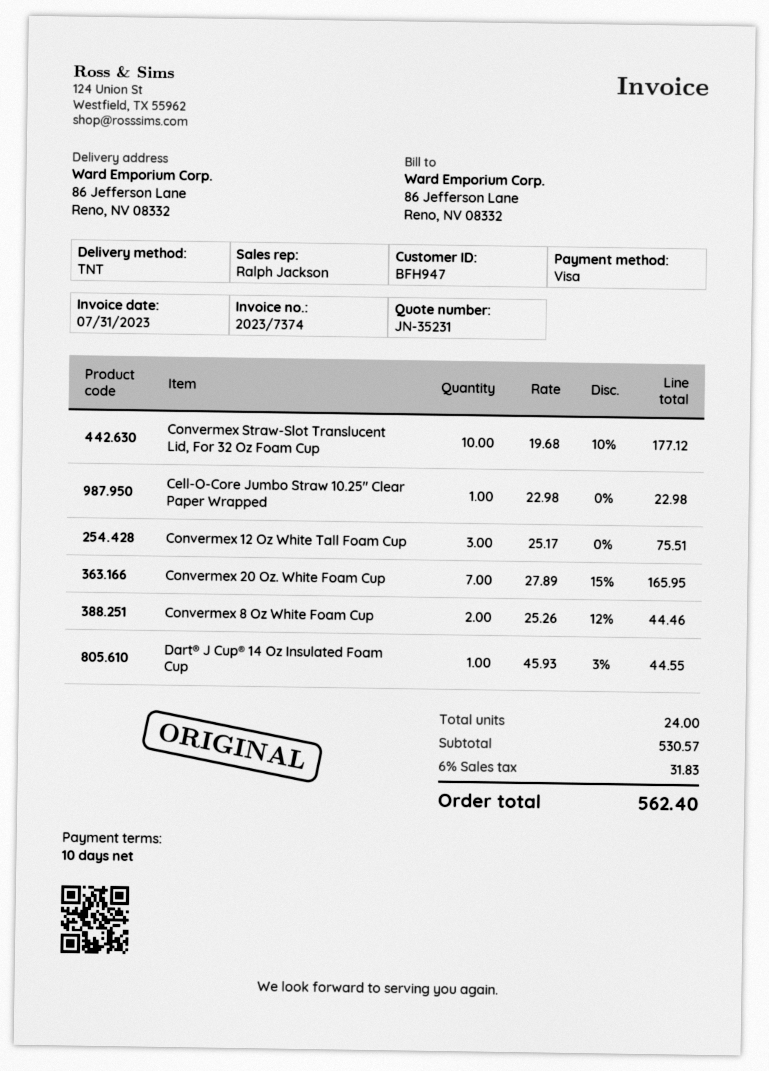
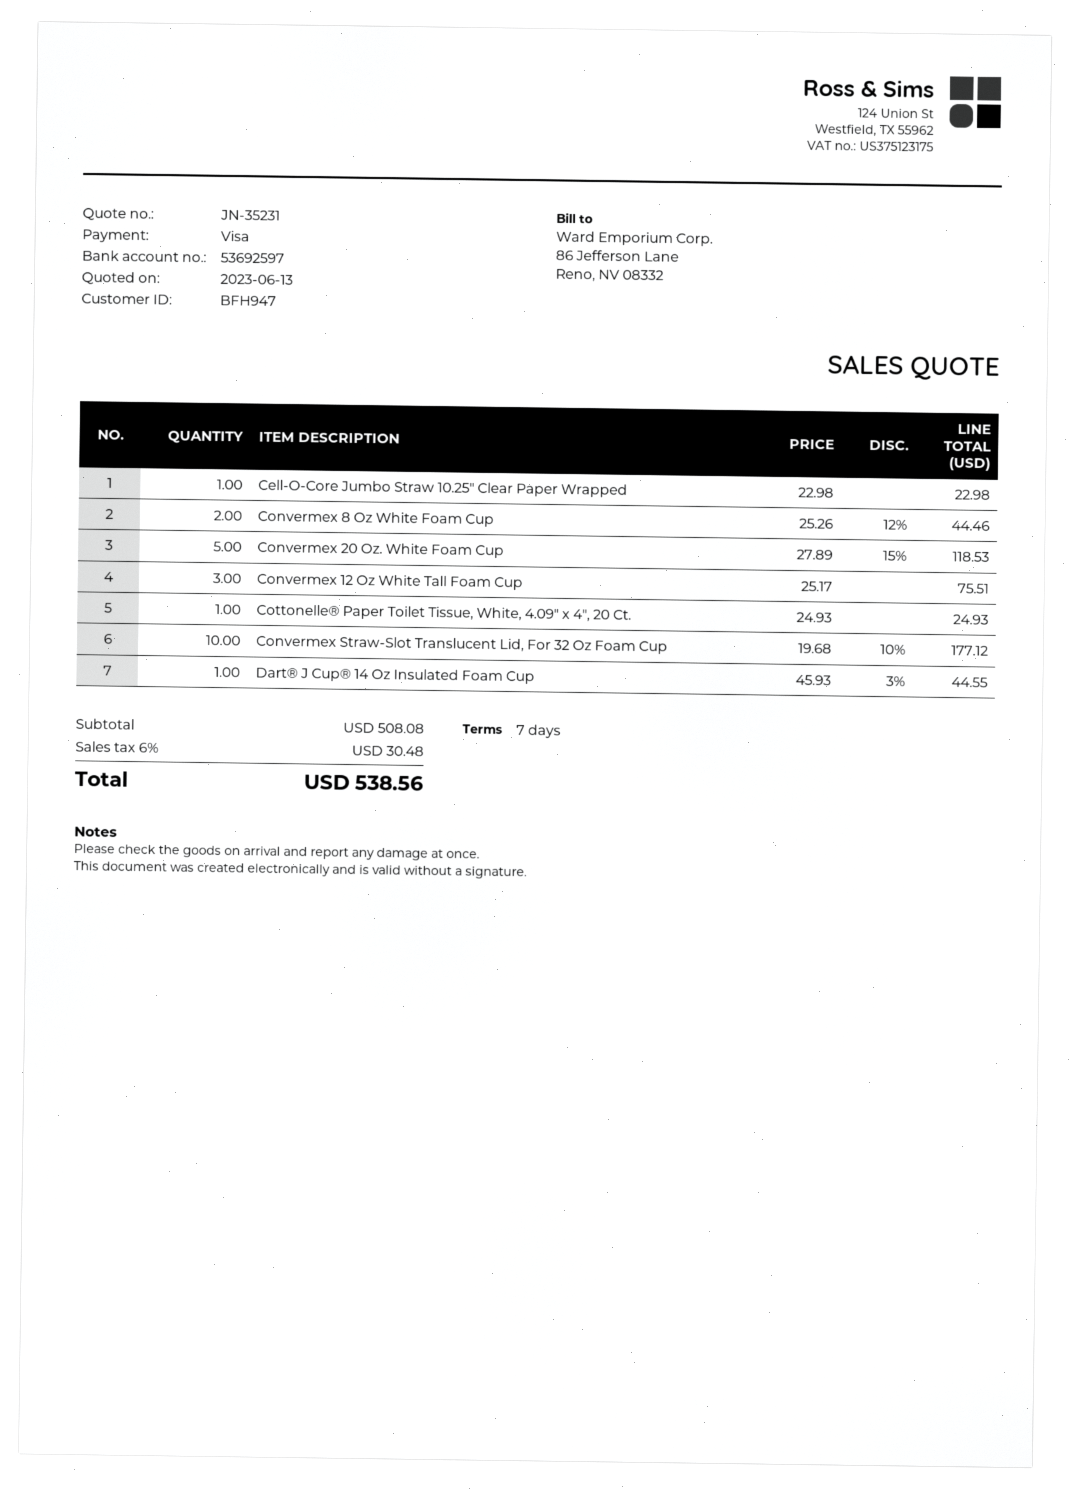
payment terms: 10 days -> 7 days
Convermex 20 Oz. White Foam Cup: 7 x 27.89 - 15% = 165.95 -> 5 x 27.89 - 15% = 118.53
Cottonelle® Paper Toilet Tissue, White, 4.09" x 4", 20 Ct.: none -> 1 x 24.93 = 24.93
subtotal: 530.57 -> 508.08
tax: 6% = 31.83 -> 6% = 30.48
total: 562.40 -> 538.56

